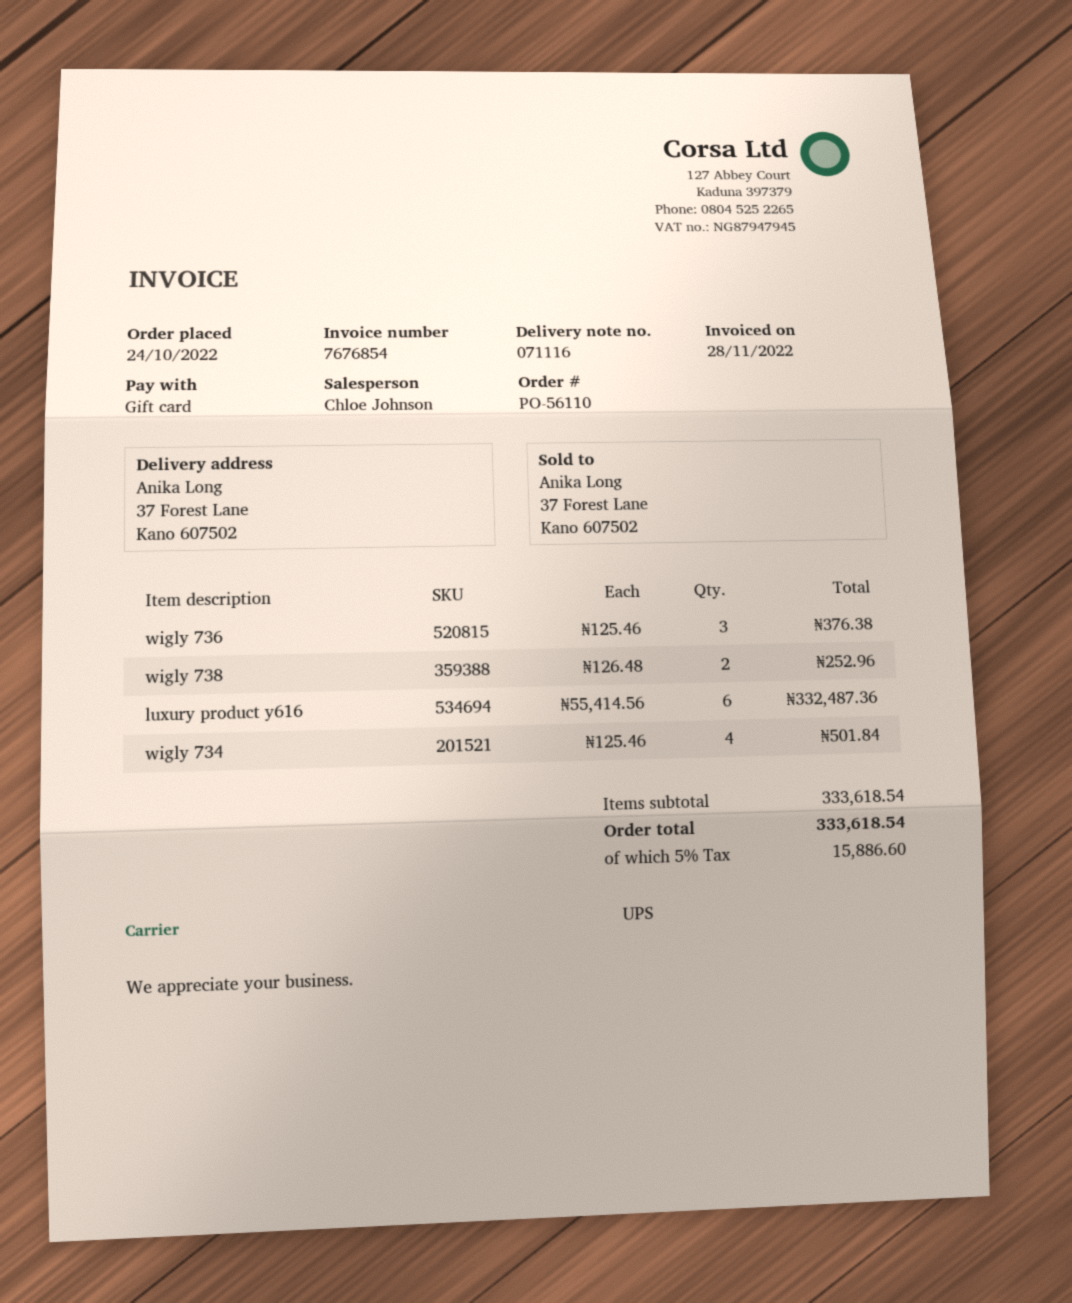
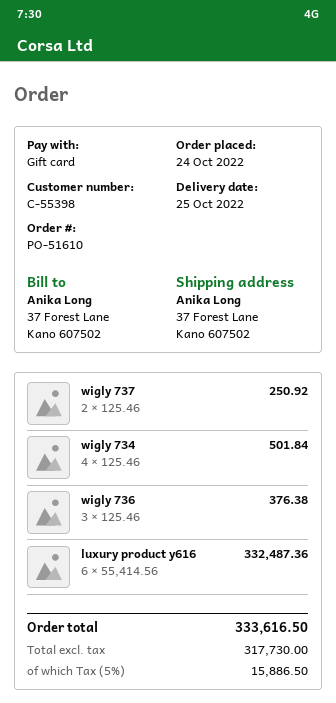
order number: PO-56110 -> PO-51610
wigly 738: 2 x 126.48 = 252.96 -> none
wigly 737: none -> 2 x 125.46 = 250.92
tax: 5% = 15886.60 -> 5% = 15886.50
total: 333618.54 -> 333616.50

